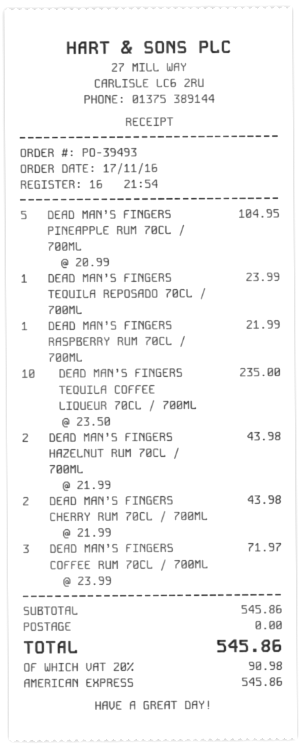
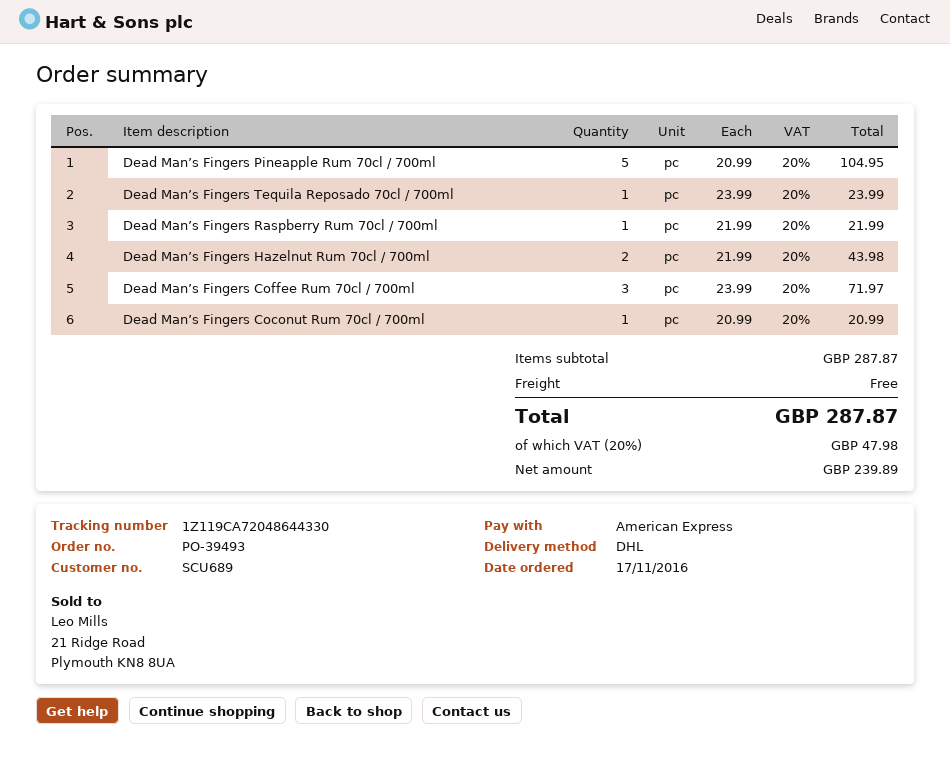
DEAD MAN’S FINGERS TEQUILA COFFEE LIQUEUR 70CL / 700ML: 10 x 23.50 = 235.00 -> none
DEAD MAN’S FINGERS CHERRY RUM 70CL / 700ML: 2 x 21.99 = 43.98 -> none
Dead Man’s Fingers Coconut Rum 70cl / 700ml: none -> 1 x 20.99 = 20.99
subtotal: 545.86 -> 287.87
tax: 20% = 90.98 -> 20% = 47.98
total: 545.86 -> 287.87

